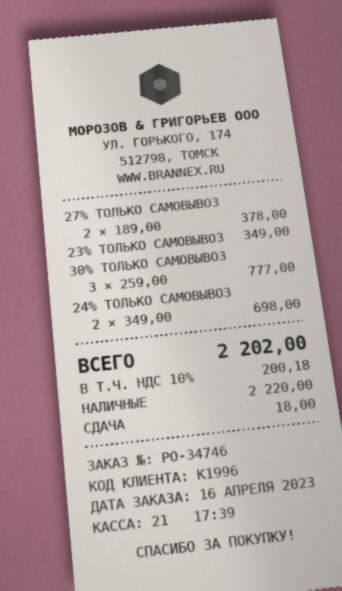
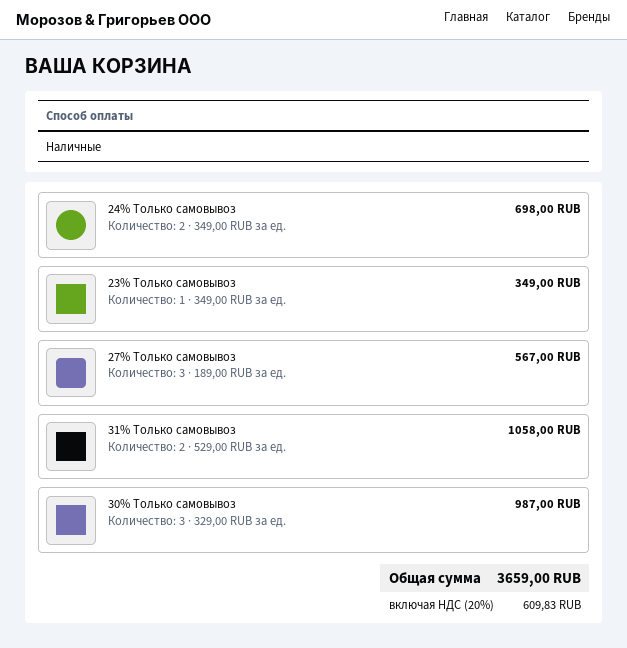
27% ТОЛЬКО САМОВЫВОЗ: 2 x 189.00 = 378.00 -> 3 x 189.00 = 567.00
30% ТОЛЬКО САМОВЫВОЗ: 3 x 259.00 = 777.00 -> 3 x 329.00 = 987.00
31% Только самовывоз: none -> 2 x 529.00 = 1058.00
tax: 10% = 200.18 -> 20% = 609.83
total: 2202.00 -> 3659.00

